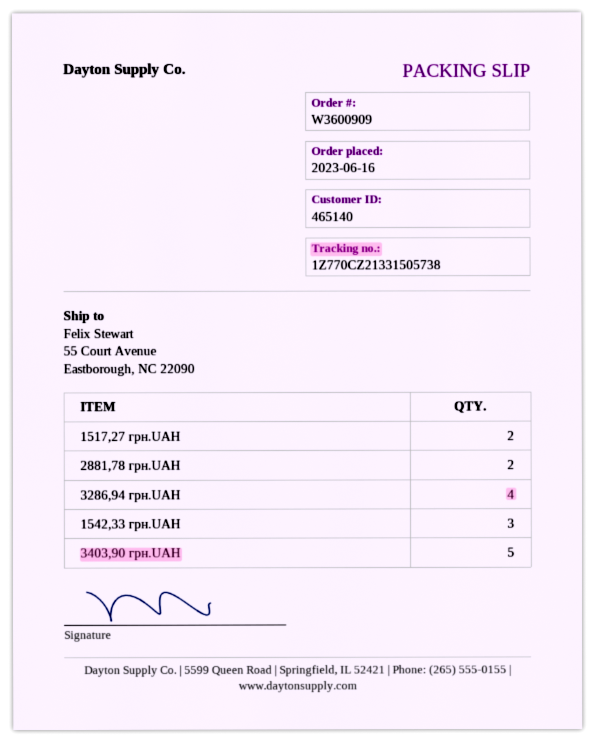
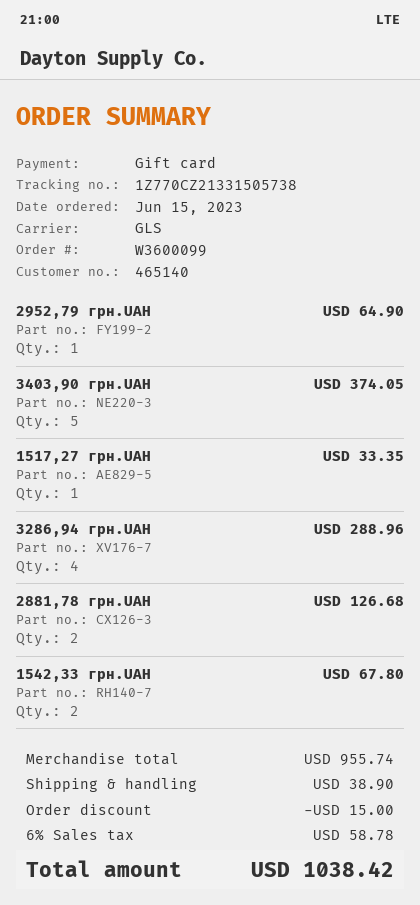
order number: W3600909 -> W3600099
order date: 2023-06-16 -> 2023-06-15
1517,27 грн.UAH: 2 -> 1
1542,33 грн.UAH: 3 -> 2
2952,79 грн.UAH: none -> 1

